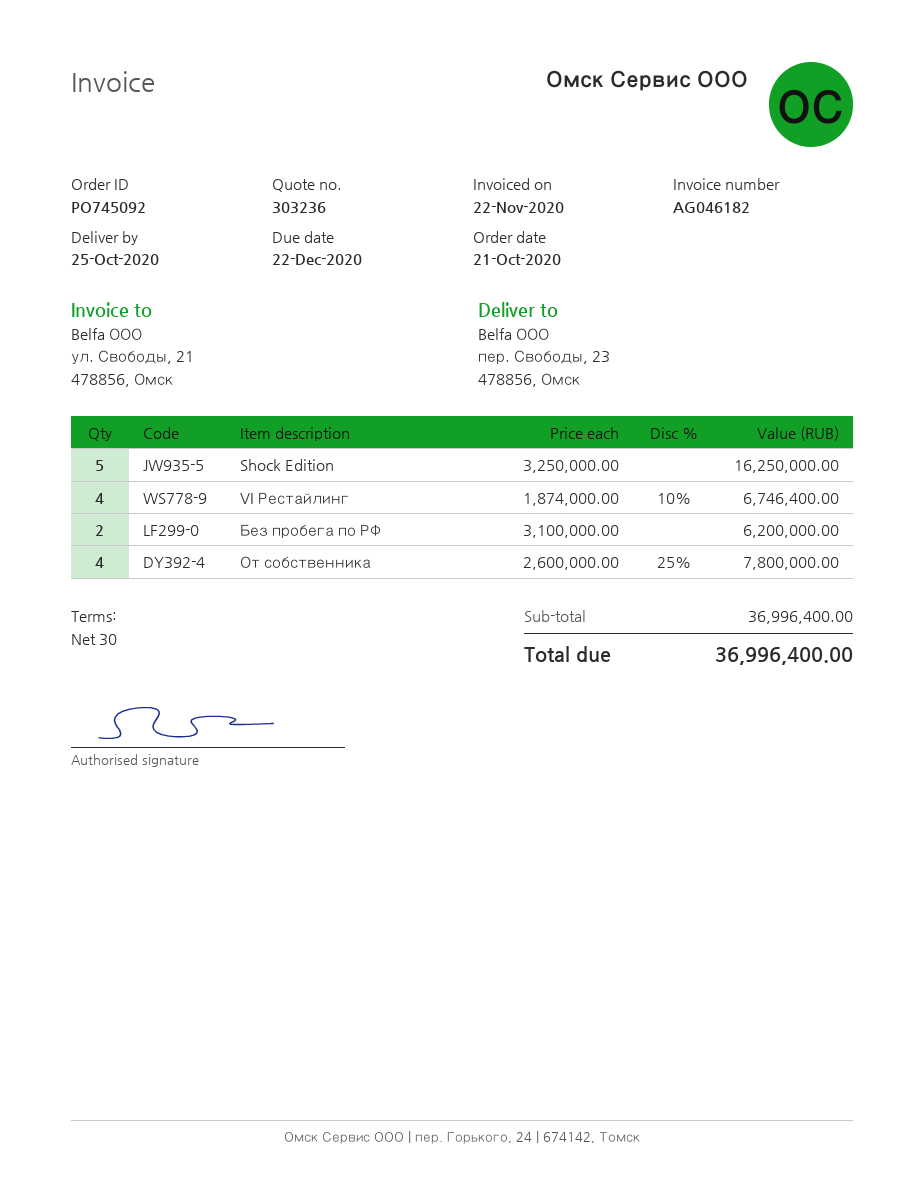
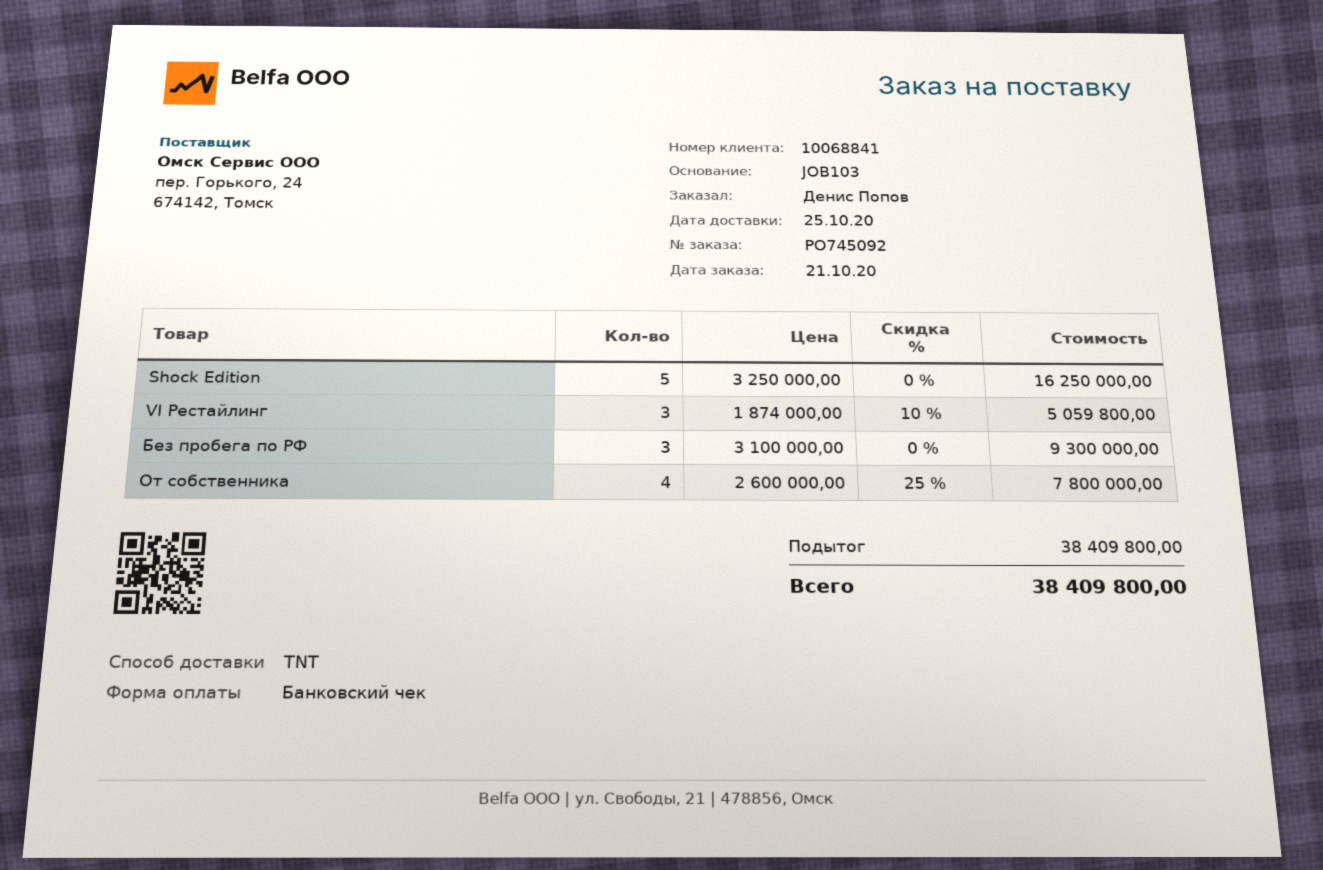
VI Рестайлинг: 4 x 1874000.00 - 10% = 6746400.00 -> 3 x 1874000.00 - 10% = 5059800.00
Без пробега по РФ: 2 x 3100000.00 = 6200000.00 -> 3 x 3100000.00 = 9300000.00
subtotal: 36996400.00 -> 38409800.00
total: 36996400.00 -> 38409800.00

